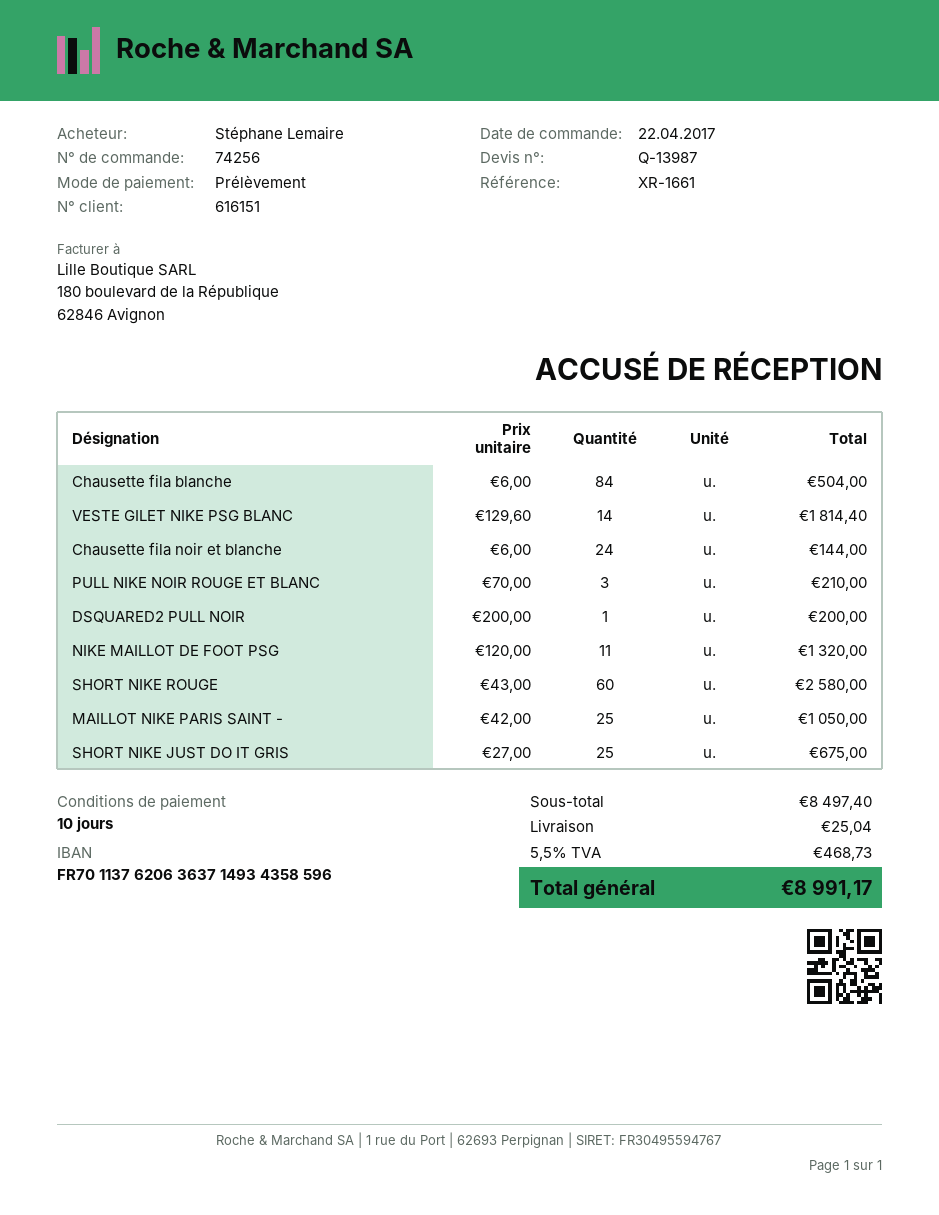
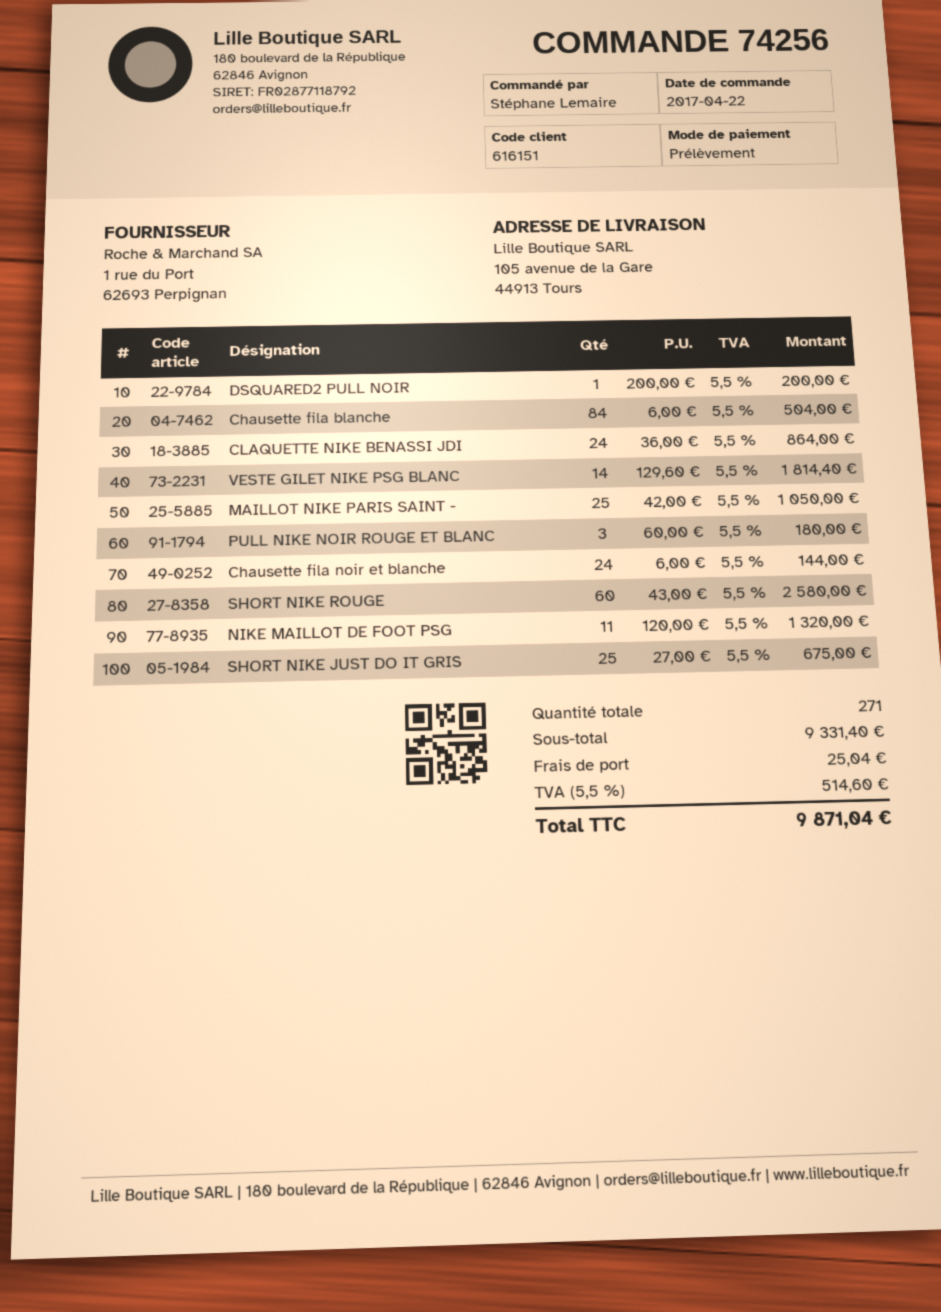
PULL NIKE NOIR ROUGE ET BLANC: 3 x 70.00 = 210.00 -> 3 x 60.00 = 180.00
CLAQUETTE NIKE BENASSI JDI: none -> 24 x 36.00 = 864.00
subtotal: 8497.40 -> 9331.40
tax: 5.5% = 468.73 -> 5.5% = 514.60
total: 8991.17 -> 9871.04

